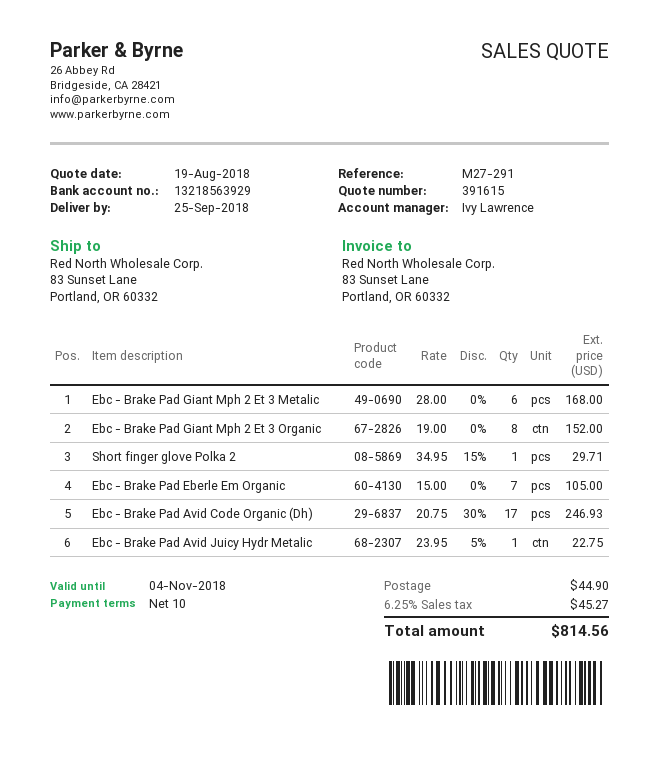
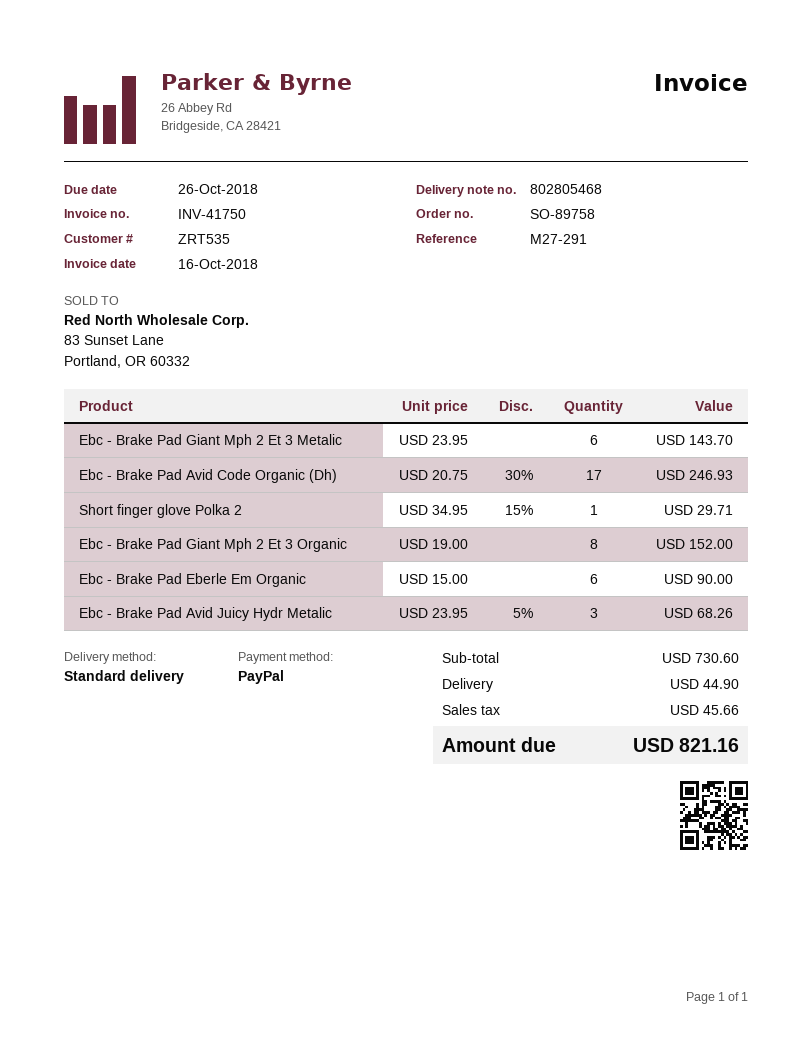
Ebc - Brake Pad Giant Mph 2 Et 3 Metalic: 6 x 28.00 = 168.00 -> 6 x 23.95 = 143.70
Ebc - Brake Pad Eberle Em Organic: 7 x 15.00 = 105.00 -> 6 x 15.00 = 90.00
Ebc - Brake Pad Avid Juicy Hydr Metalic: 1 x 23.95 - 5% = 22.75 -> 3 x 23.95 - 5% = 68.26
tax: 45.27 -> 45.66
total: 814.56 -> 821.16

